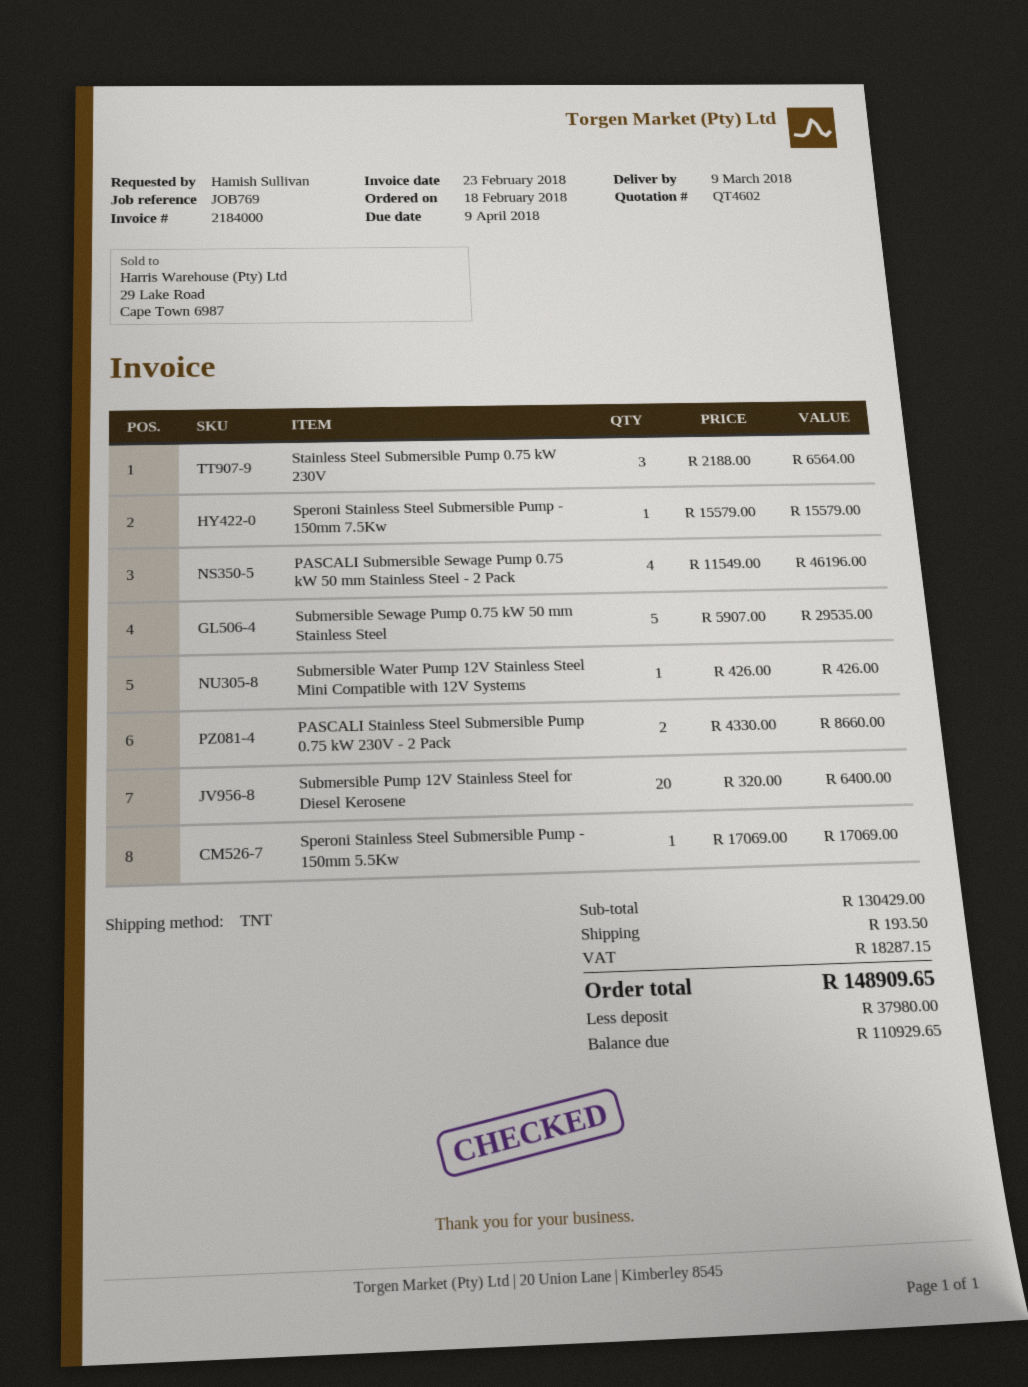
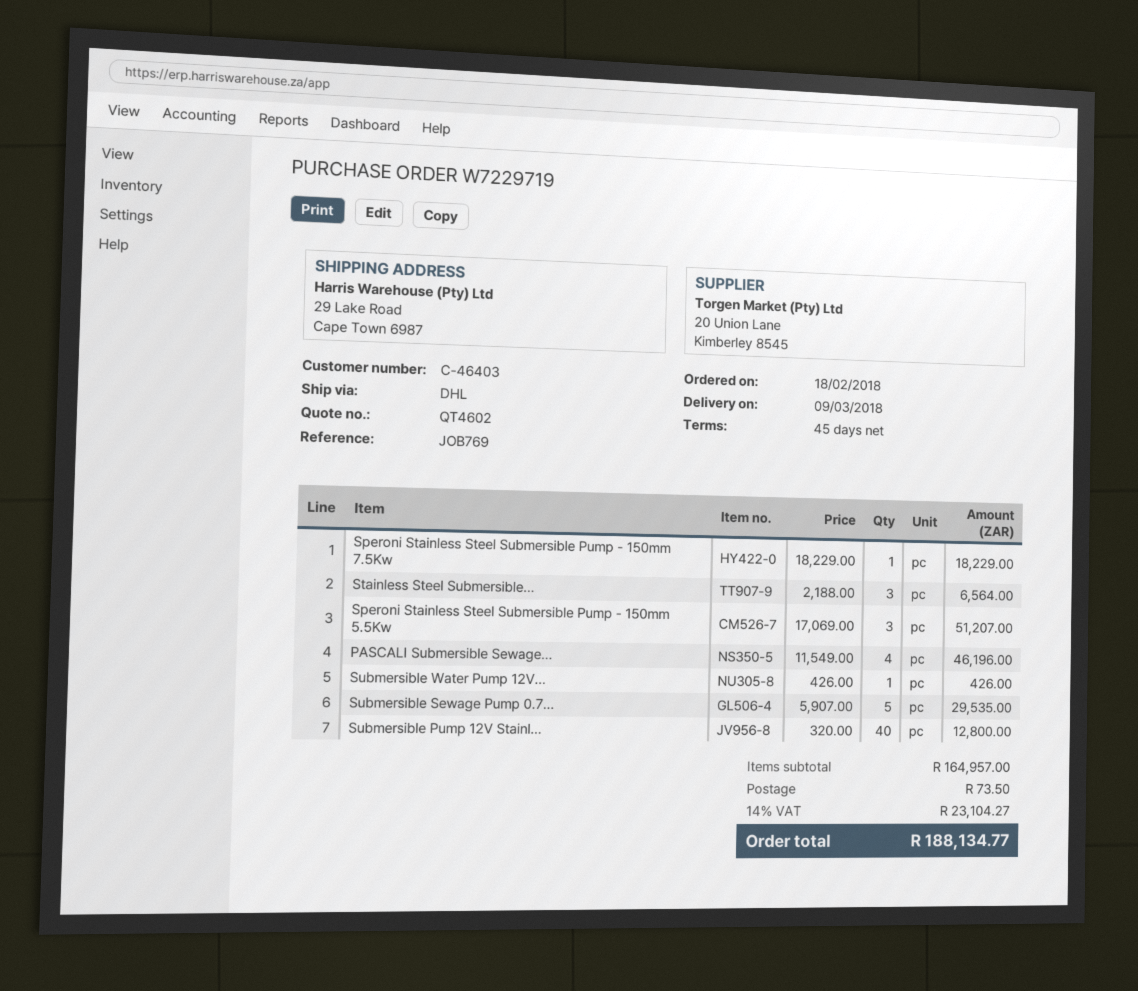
shipping method: TNT -> DHL
Speroni Stainless Steel Submersible Pump - 150mm 7.5Kw: 1 x 15579.00 = 15579.00 -> 1 x 18229.00 = 18229.00
PASCALI Stainless Steel Submersible Pump 0.75 kW 230V - 2 Pack: 2 x 4330.00 = 8660.00 -> none
Submersible Pump 12V Stainless Steel for Diesel Kerosene: 20 x 320.00 = 6400.00 -> 40 x 320.00 = 12800.00
Speroni Stainless Steel Submersible Pump - 150mm 5.5Kw: 1 x 17069.00 = 17069.00 -> 3 x 17069.00 = 51207.00
subtotal: 130429.00 -> 164957.00
shipping: 193.50 -> 73.50
tax: 18287.15 -> 23104.27
total: 148909.65 -> 188134.77

